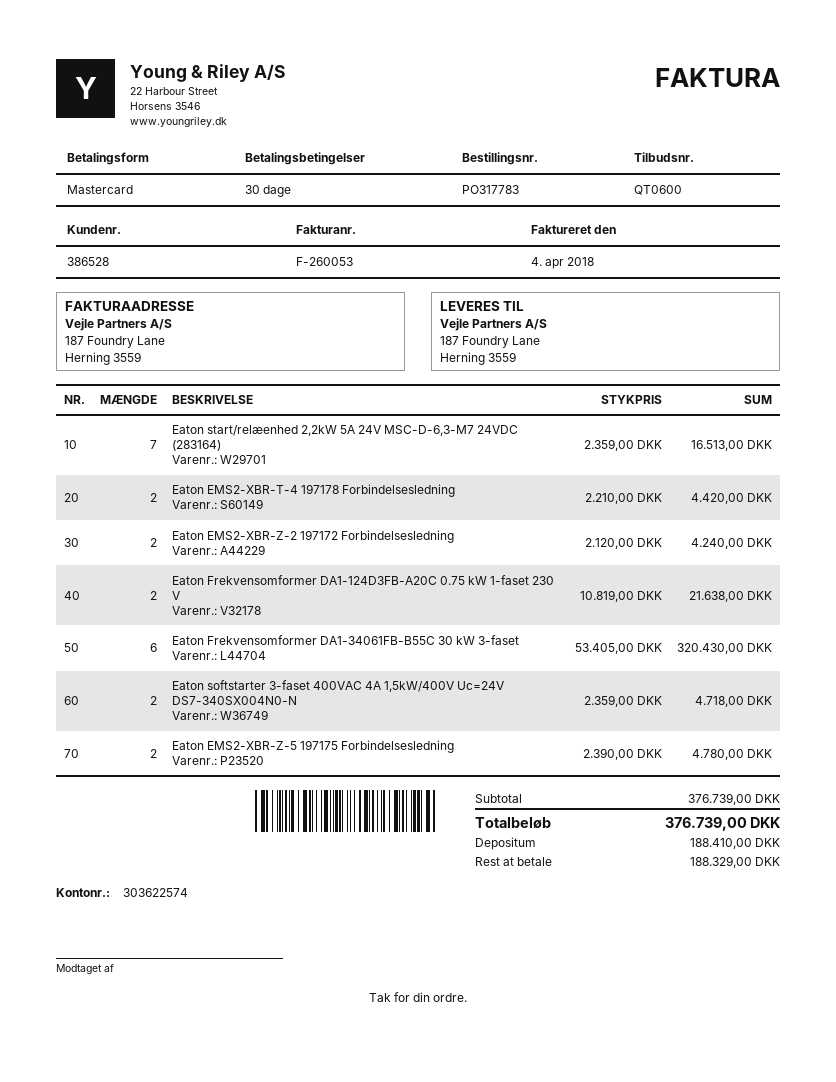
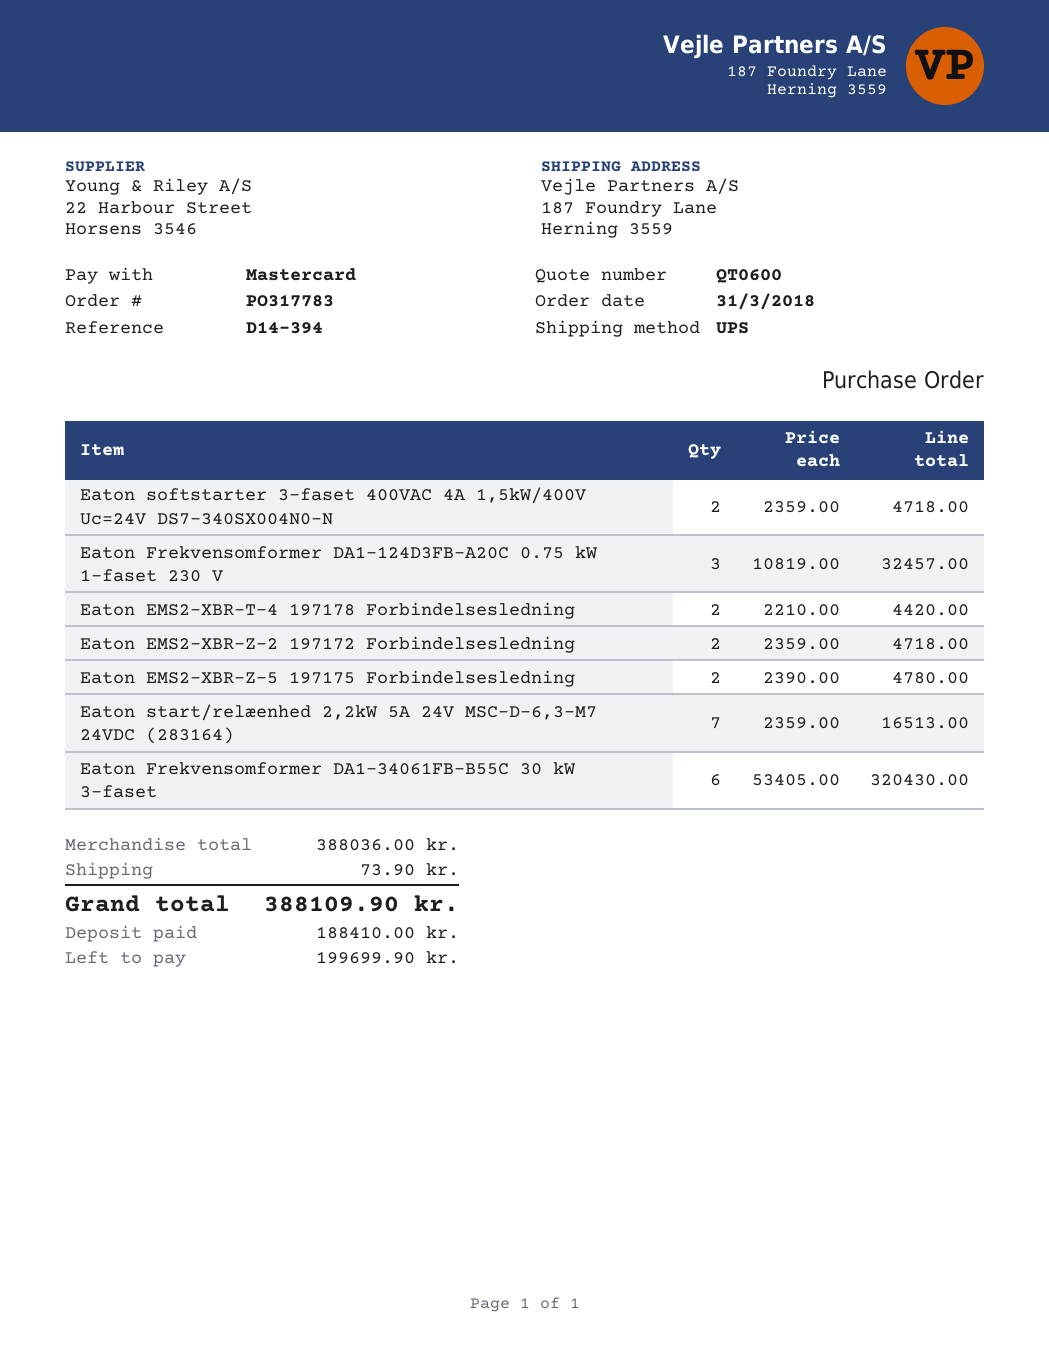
Eaton EMS2-XBR-Z-2 197172 Forbindelsesledning: 2 x 2120.00 = 4240.00 -> 2 x 2359.00 = 4718.00
Eaton Frekvensomformer DA1-124D3FB-A20C 0.75 kW 1-faset 230 V: 2 x 10819.00 = 21638.00 -> 3 x 10819.00 = 32457.00
subtotal: 376739.00 -> 388036.00
shipping: none -> 73.90
total: 376739.00 -> 388109.90
balance: 188329.00 -> 199699.90

